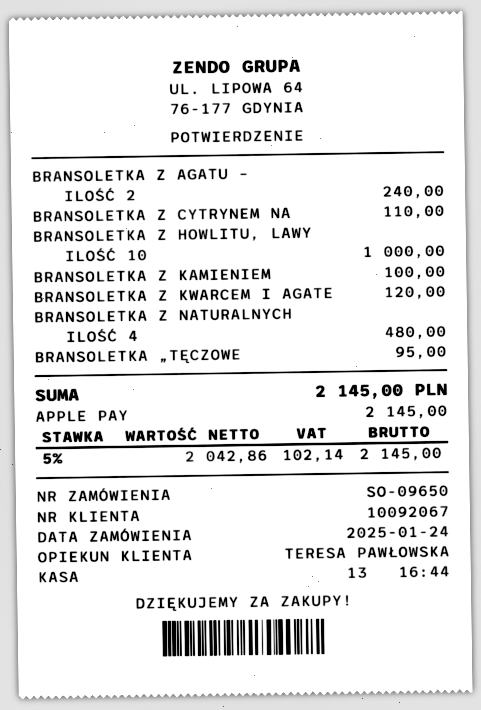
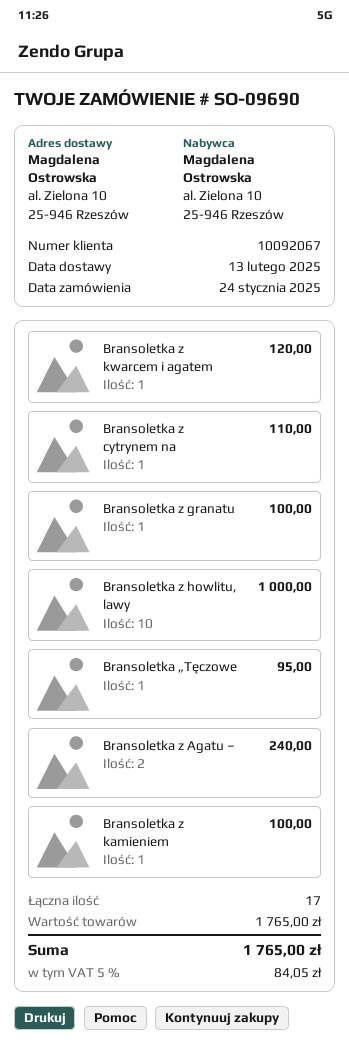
order number: SO-09650 -> SO-09690
BRANSOLETKA Z NATURALNYCH: 4 for 480.00 -> none
Bransoletka z granatu: none -> 1 for 100.00
tax: 5% = 102.14 -> 5% = 84.05
total: 2145.00 -> 1765.00

